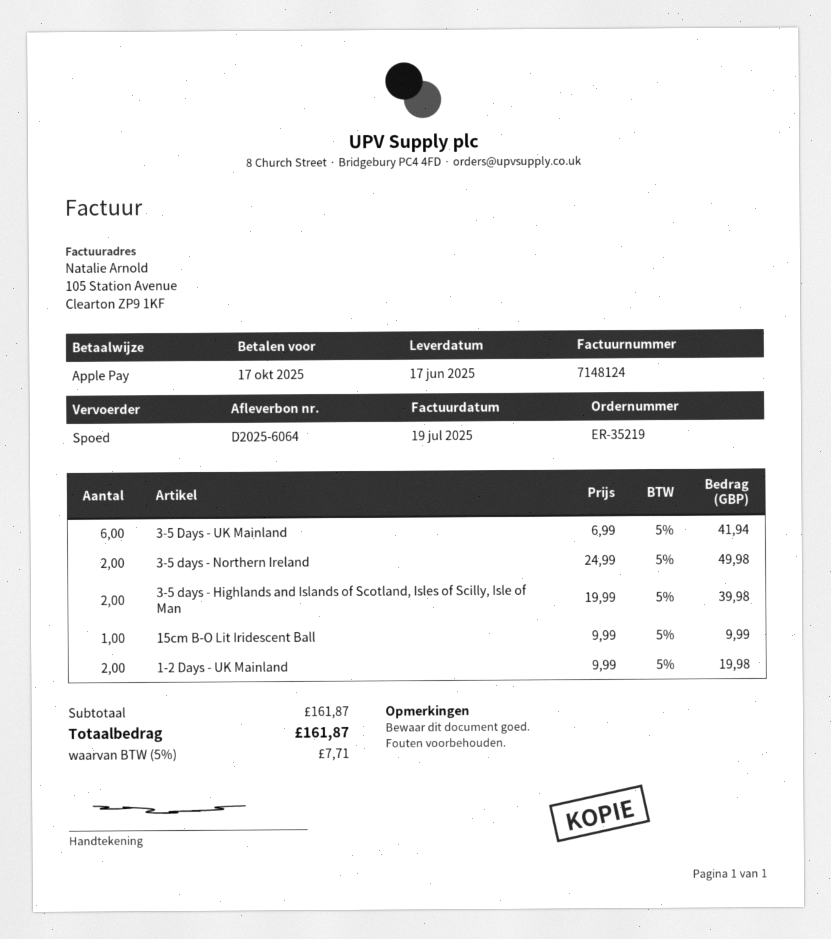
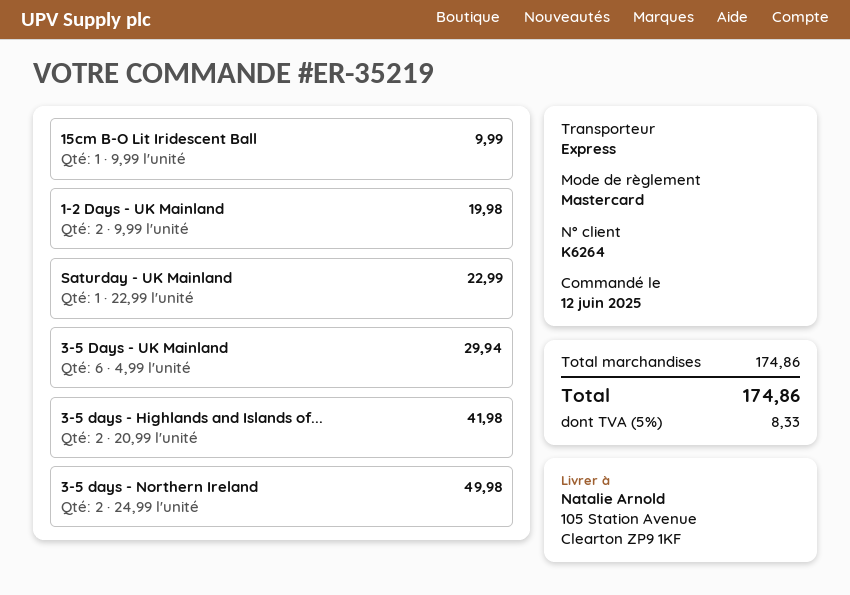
payment method: Apple Pay -> Mastercard
3-5 Days - UK Mainland: 6 x 6.99 = 41.94 -> 6 x 4.99 = 29.94
3-5 days - Highlands and Islands of Scotland, Isles of Scilly, Isle of Man: 2 x 19.99 = 39.98 -> 2 x 20.99 = 41.98
Saturday - UK Mainland: none -> 1 x 22.99 = 22.99
subtotal: 161.87 -> 174.86
tax: 5% = 7.71 -> 5% = 8.33
total: 161.87 -> 174.86

